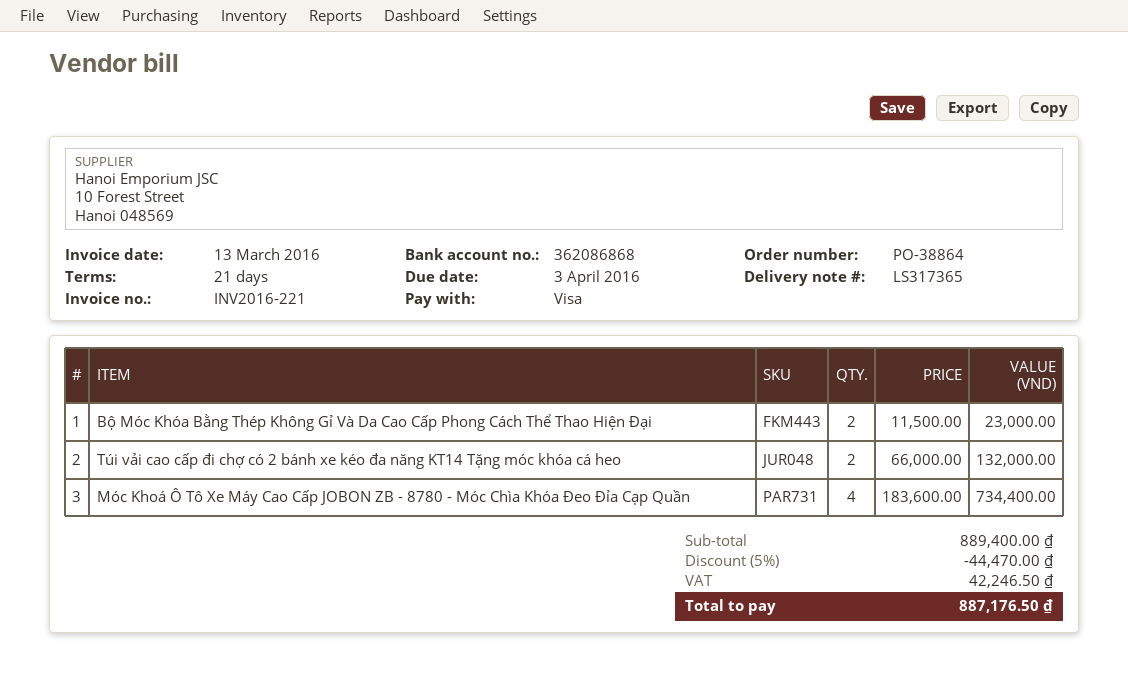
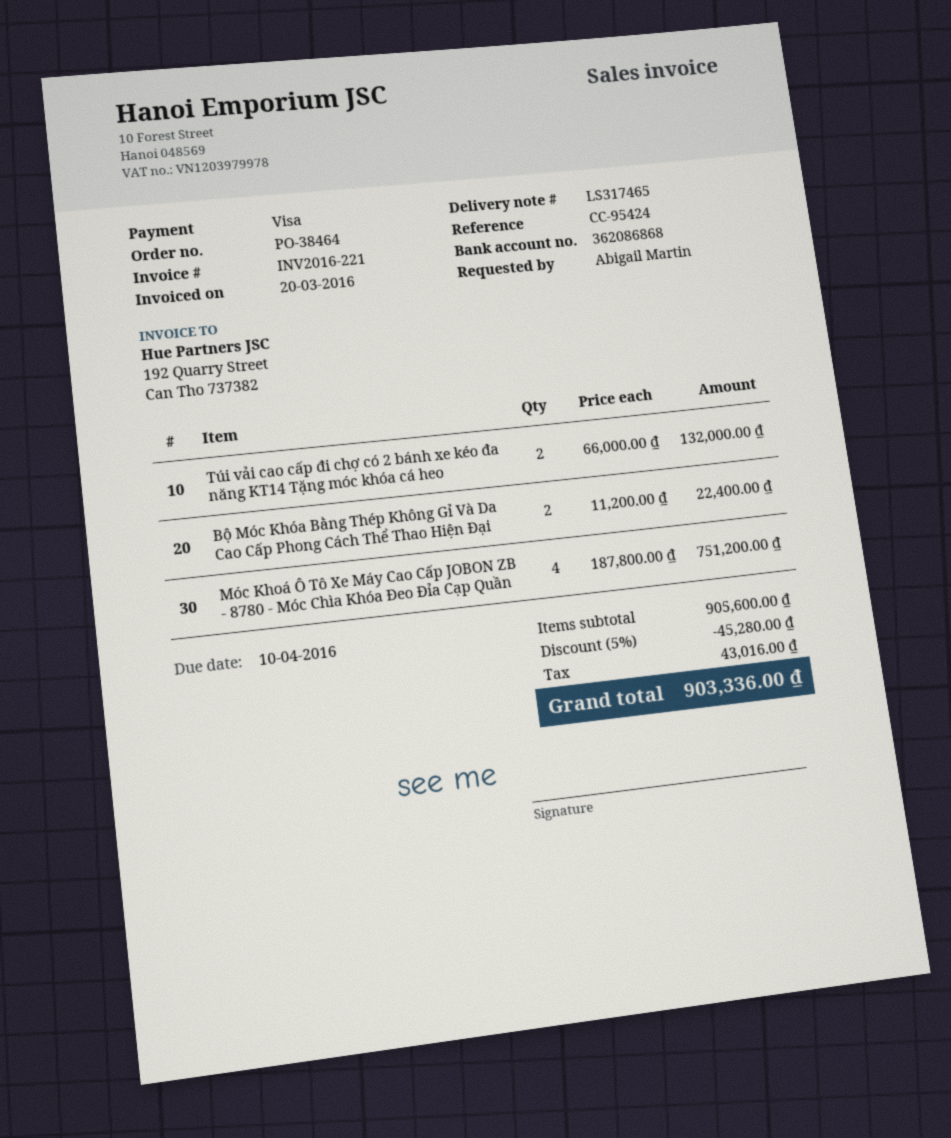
order number: PO-38864 -> PO-38464
delivery note number: LS317365 -> LS317465
invoice date: 2016-03-13 -> 2016-03-20
due date: 2016-04-03 -> 2016-04-10
Bộ Móc Khóa Bằng Thép Không Gỉ Và Da Cao Cấp Phong Cách Thể Thao Hiện Đại: 2 x 11500.00 = 23000.00 -> 2 x 11200.00 = 22400.00
Móc Khoá Ô Tô Xe Máy Cao Cấp JOBON ZB - 8780 - Móc Chìa Khóa Đeo Đỉa Cạp Quần: 4 x 183600.00 = 734400.00 -> 4 x 187800.00 = 751200.00
subtotal: 889400.00 -> 905600.00
discount: 5% = 44470.00 -> 5% = 45280.00
tax: 42246.50 -> 43016.00
total: 887176.50 -> 903336.00

